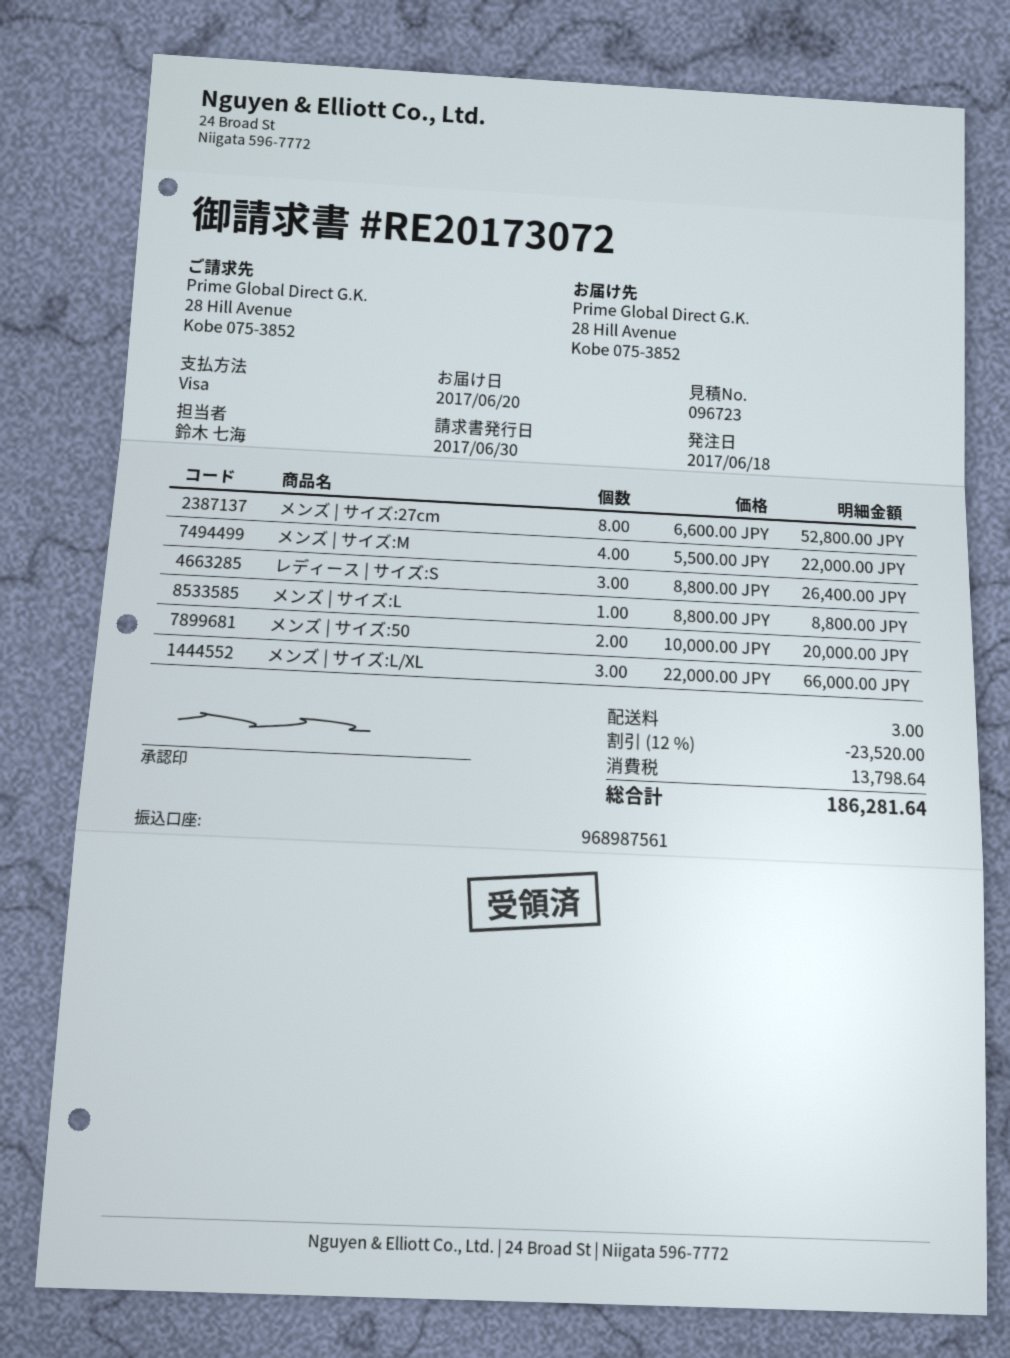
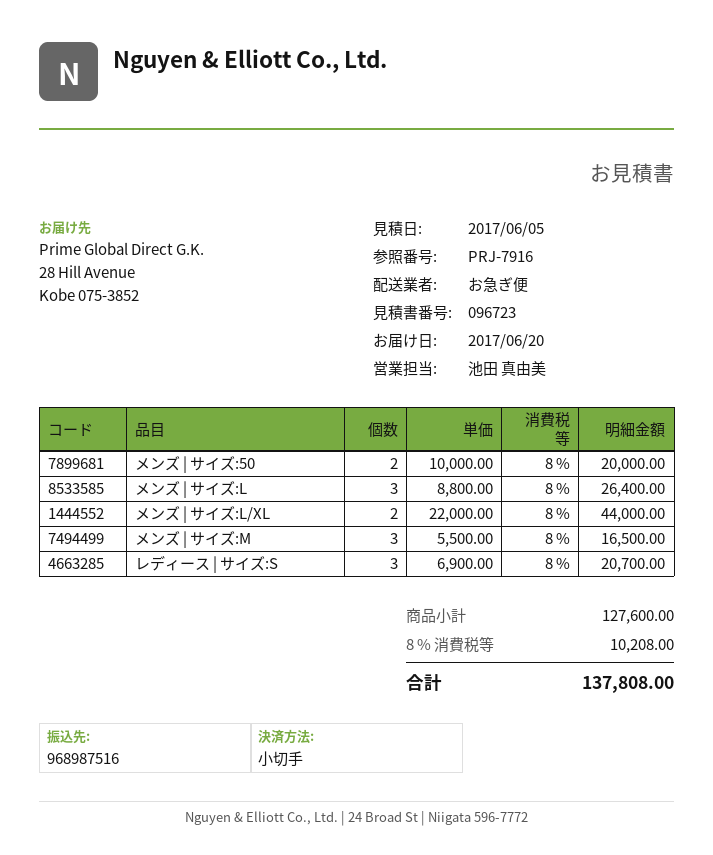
sales rep: 鈴木 七海 -> 池田 真由美
payment method: Visa -> cheque
bank account: 968987561 -> 968987516
メンズ | サイズ:27cm: 8 x 6600.00 = 52800.00 -> none
メンズ | サイズ:M: 4 x 5500.00 = 22000.00 -> 3 x 5500.00 = 16500.00
レディース | サイズ:S: 3 x 8800.00 = 26400.00 -> 3 x 6900.00 = 20700.00
メンズ | サイズ:L: 1 x 8800.00 = 8800.00 -> 3 x 8800.00 = 26400.00
メンズ | サイズ:L/XL: 3 x 22000.00 = 66000.00 -> 2 x 22000.00 = 44000.00
discount: 12% = 23520.00 -> none
shipping: 3.00 -> none
tax: 13798.64 -> 10208.00
total: 186281.64 -> 137808.00

